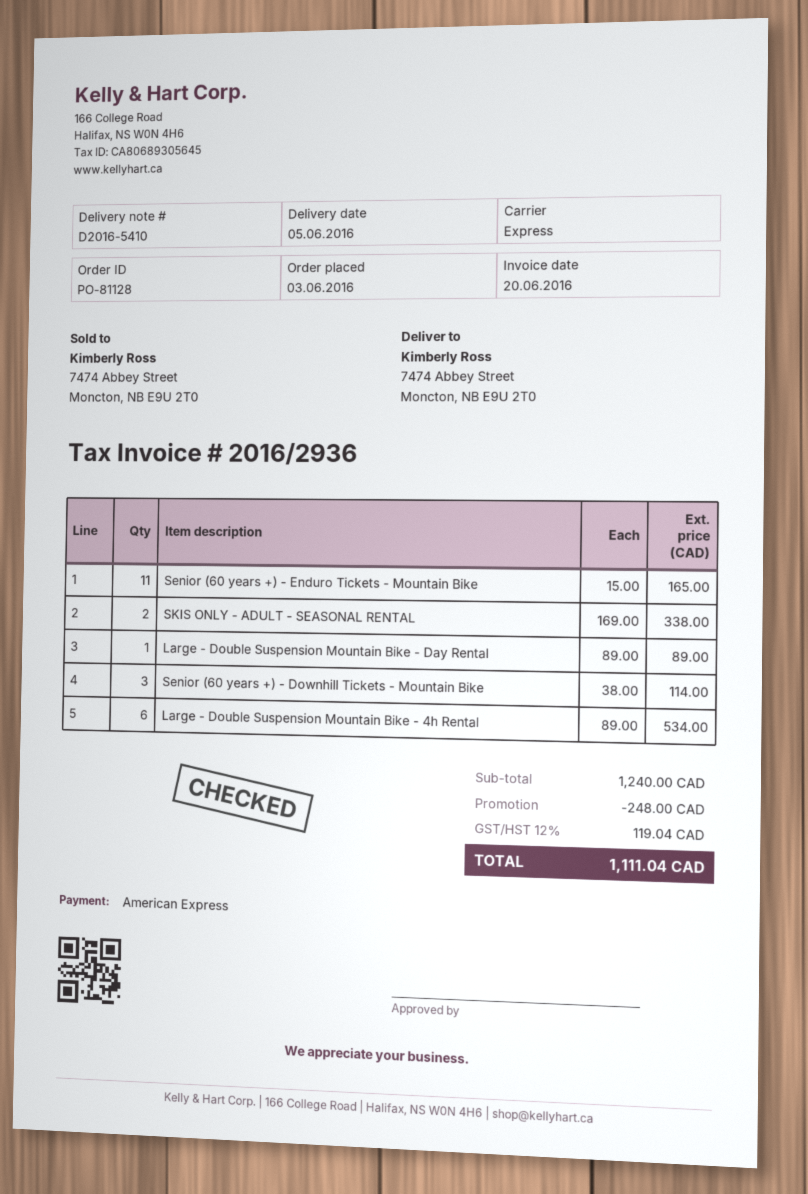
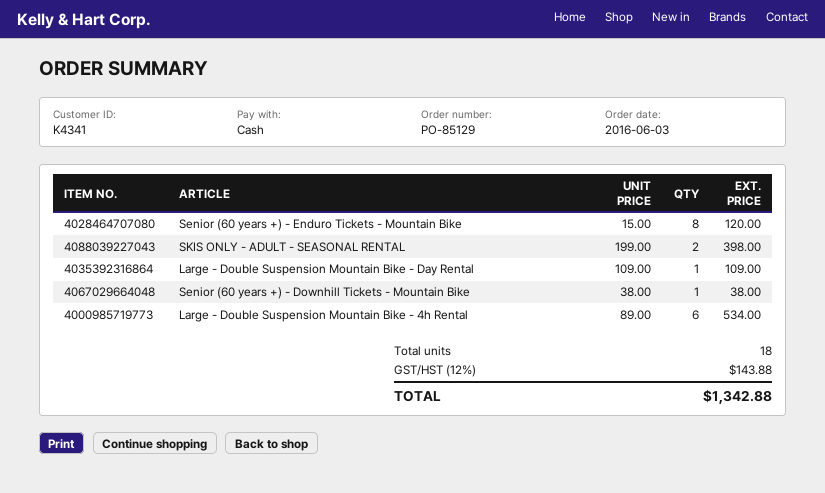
order number: PO-81128 -> PO-85129
payment method: American Express -> cash
Senior (60 years +) - Enduro Tickets - Mountain Bike: 11 x 15.00 = 165.00 -> 8 x 15.00 = 120.00
SKIS ONLY - ADULT - SEASONAL RENTAL: 2 x 169.00 = 338.00 -> 2 x 199.00 = 398.00
Large - Double Suspension Mountain Bike - Day Rental: 1 x 89.00 = 89.00 -> 1 x 109.00 = 109.00
Senior (60 years +) - Downhill Tickets - Mountain Bike: 3 x 38.00 = 114.00 -> 1 x 38.00 = 38.00
discount: 248.00 -> none
tax: 12% = 119.04 -> 12% = 143.88
total: 1111.04 -> 1342.88

